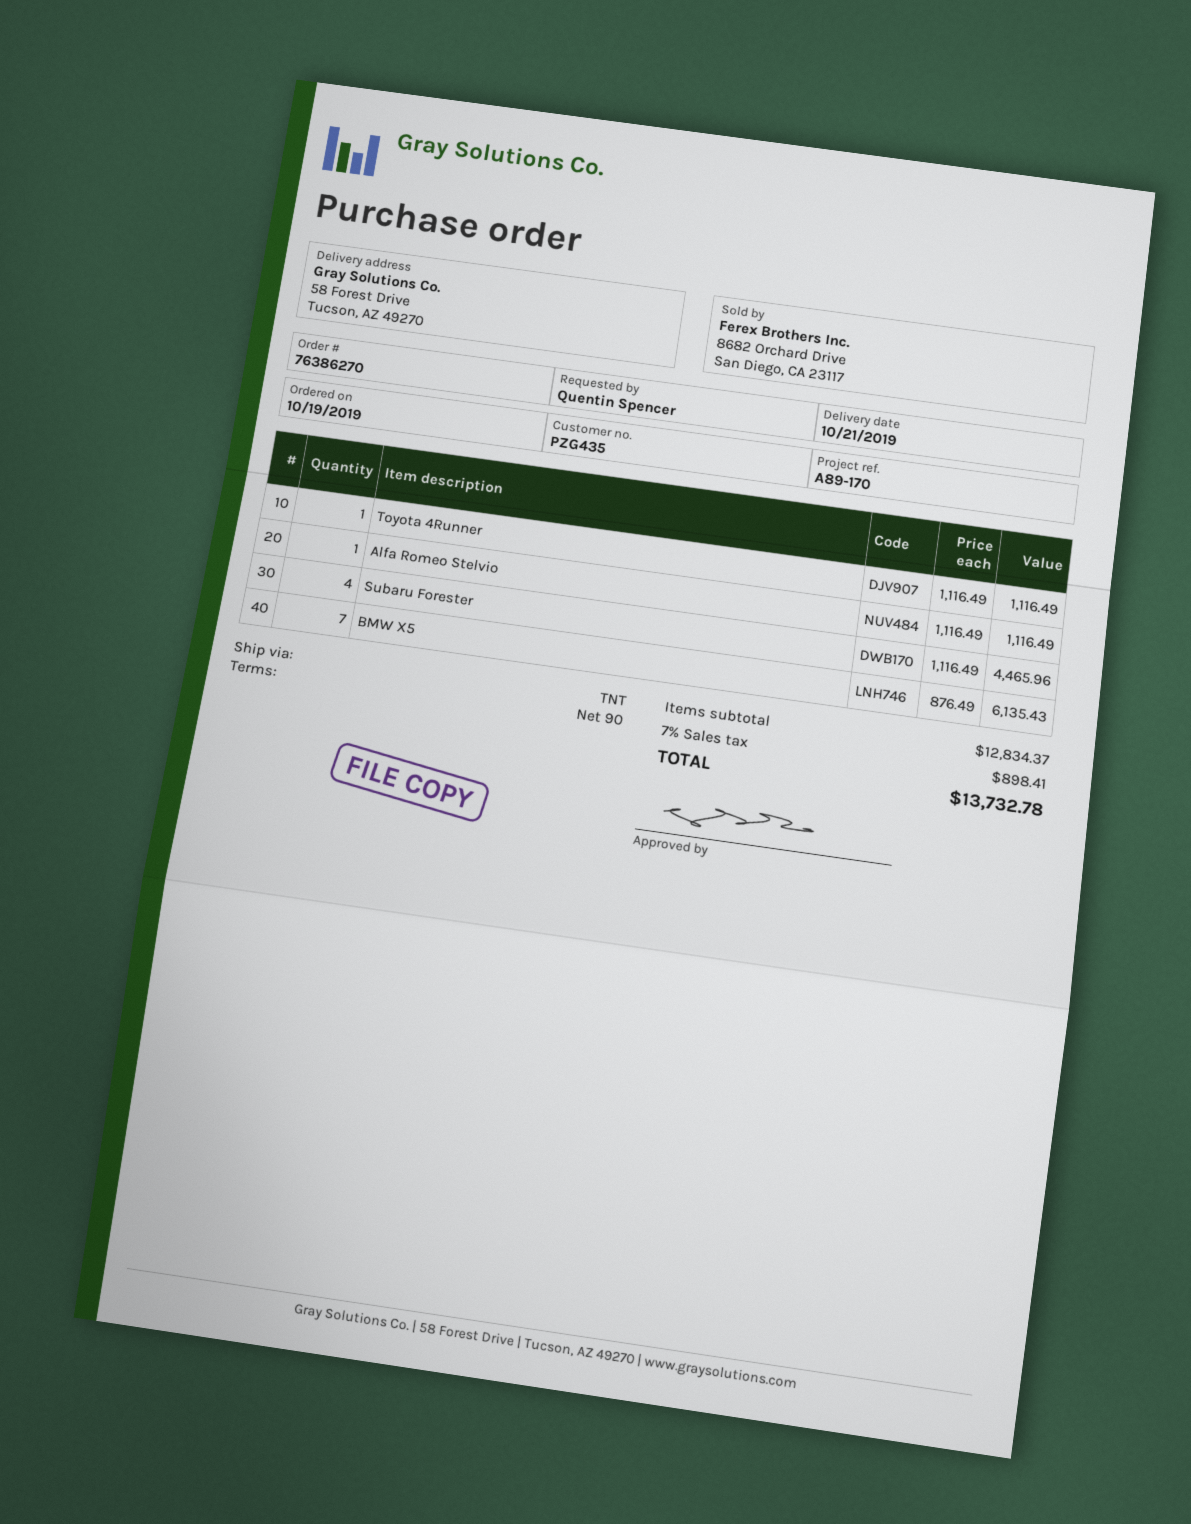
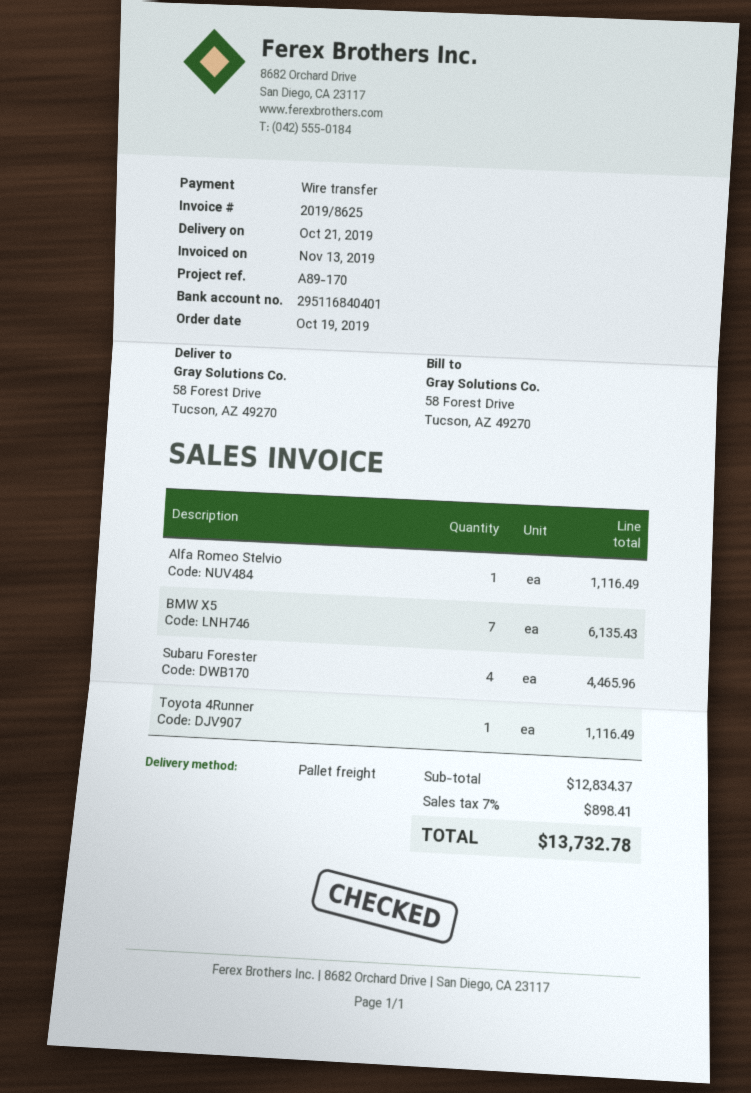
shipping method: TNT -> pallet freight

